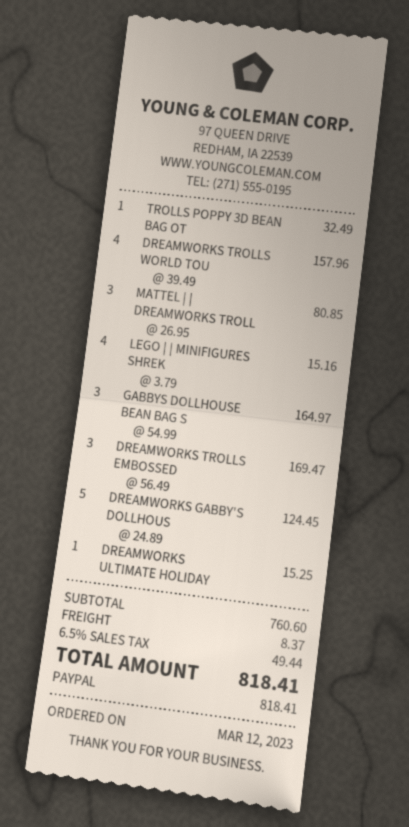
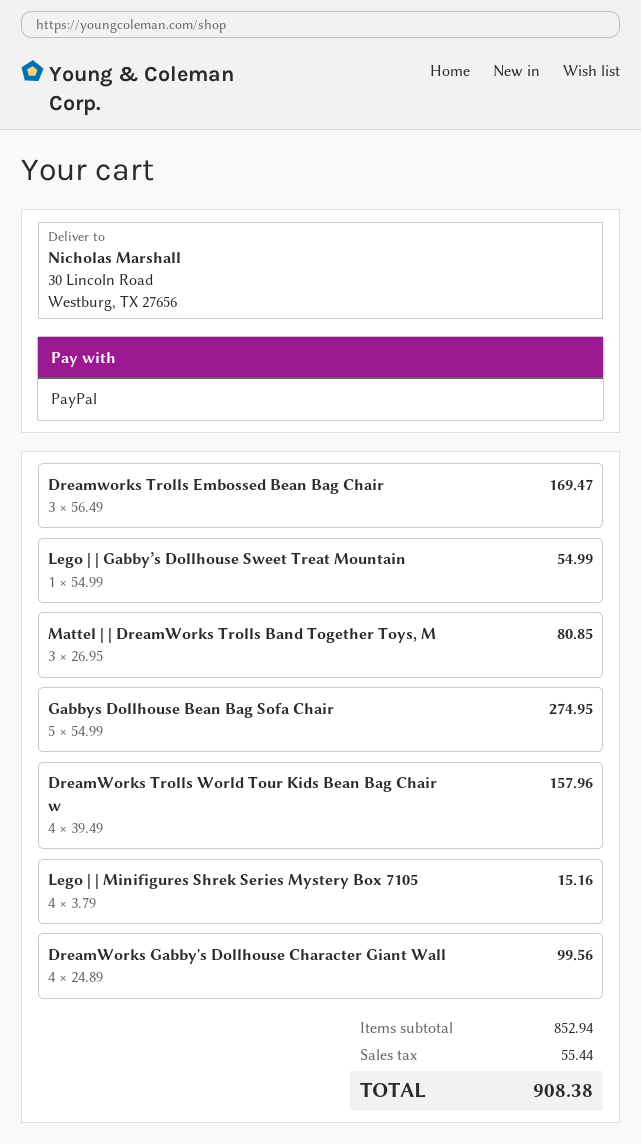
TROLLS POPPY 3D BEAN BAG OT: 1 x 32.49 = 32.49 -> none
GABBYS DOLLHOUSE BEAN BAG S: 3 x 54.99 = 164.97 -> 5 x 54.99 = 274.95
DREAMWORKS GABBY'S DOLLHOUS: 5 x 24.89 = 124.45 -> 4 x 24.89 = 99.56
DREAMWORKS ULTIMATE HOLIDAY: 1 x 15.25 = 15.25 -> none
Lego | | Gabby’s Dollhouse Sweet Treat Mountain: none -> 1 x 54.99 = 54.99
subtotal: 760.60 -> 852.94
shipping: 8.37 -> none
tax: 49.44 -> 55.44
total: 818.41 -> 908.38

